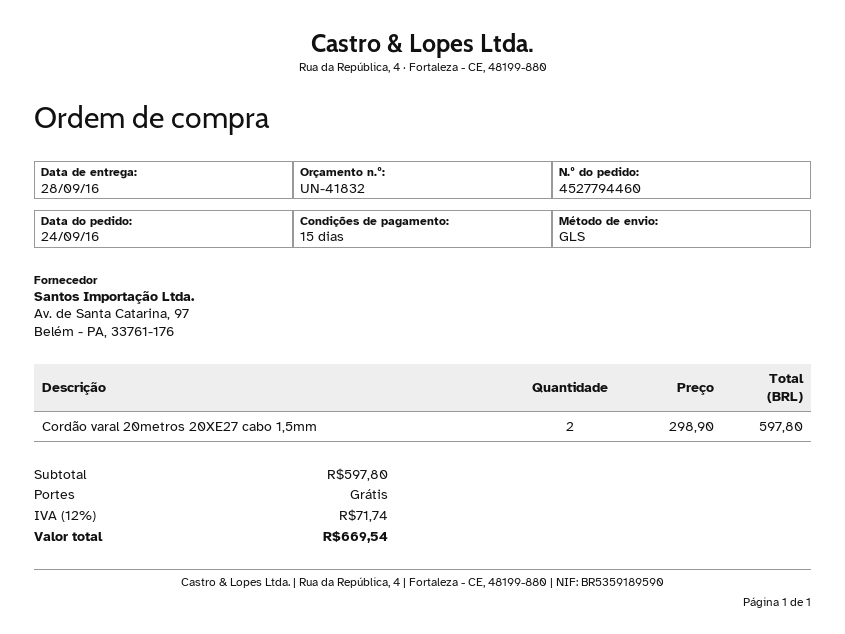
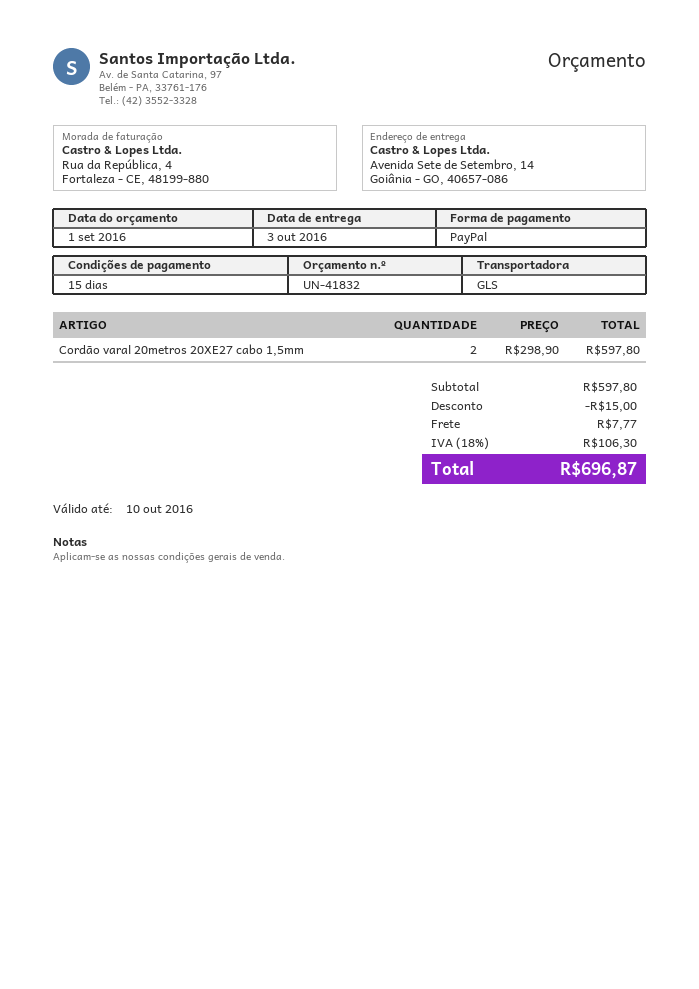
delivery date: 2016-09-28 -> 2016-10-03
discount: none -> 15.00
shipping: 0.00 -> 7.77
tax: 12% = 71.74 -> 18% = 106.30
total: 669.54 -> 696.87

